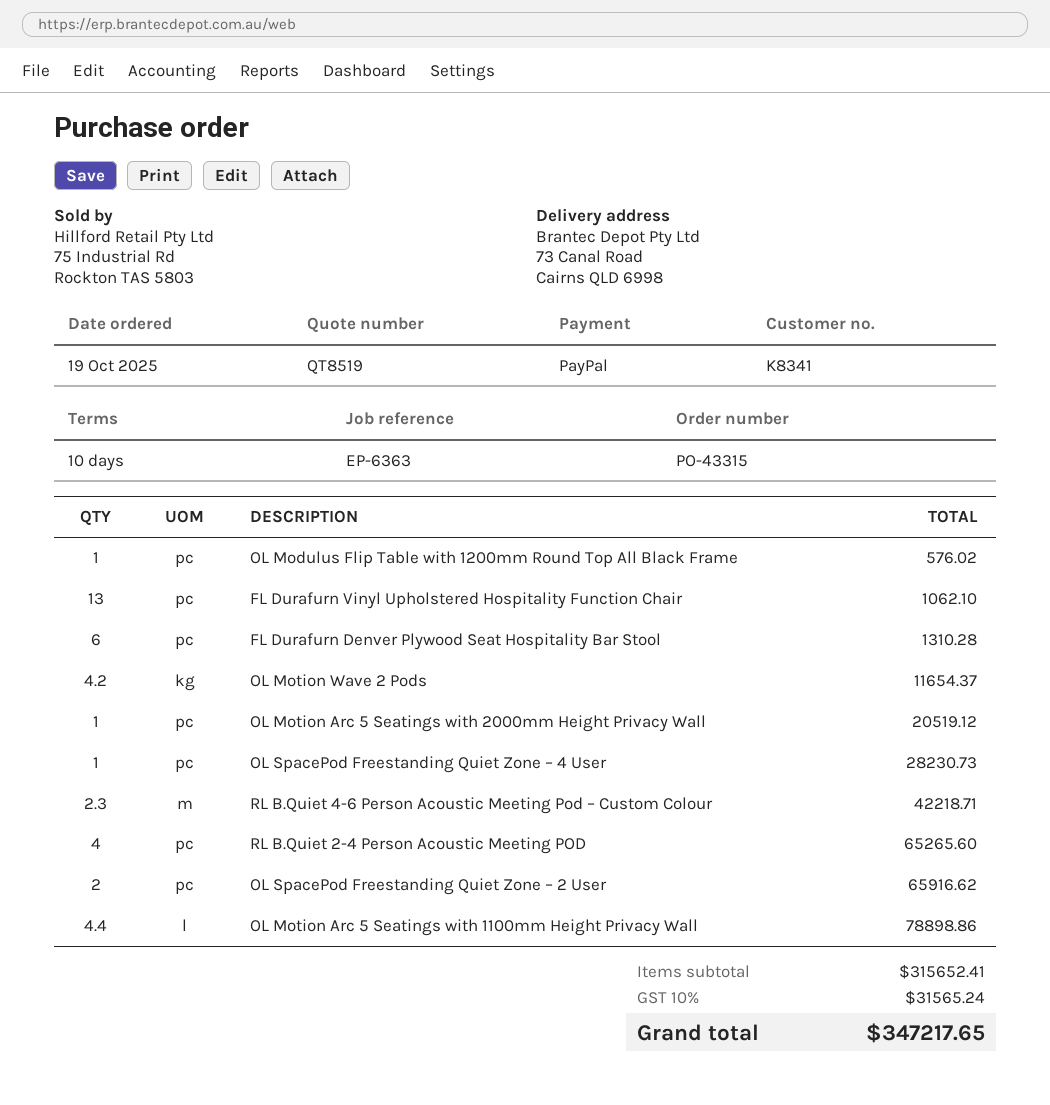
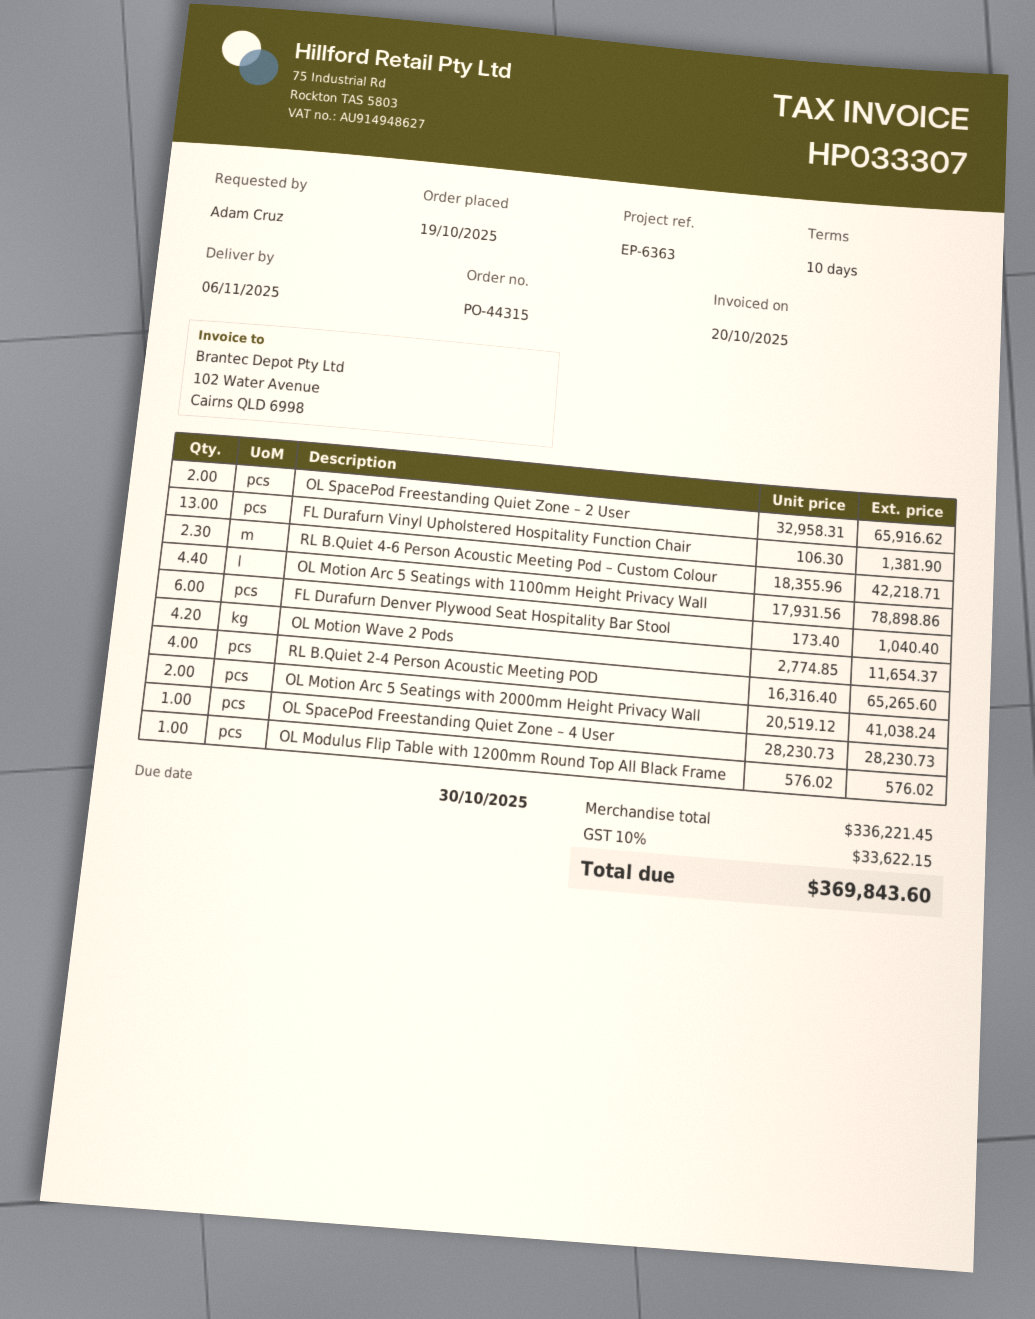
order number: PO-43315 -> PO-44315
FL Durafurn Vinyl Upholstered Hospitality Function Chair: 13 for 1062.10 -> 13 for 1381.90
FL Durafurn Denver Plywood Seat Hospitality Bar Stool: 6 for 1310.28 -> 6 for 1040.40
OL Motion Arc 5 Seatings with 2000mm Height Privacy Wall: 1 for 20519.12 -> 2 for 41038.24
subtotal: 315652.41 -> 336221.45
tax: 10% = 31565.24 -> 10% = 33622.15
total: 347217.65 -> 369843.60

